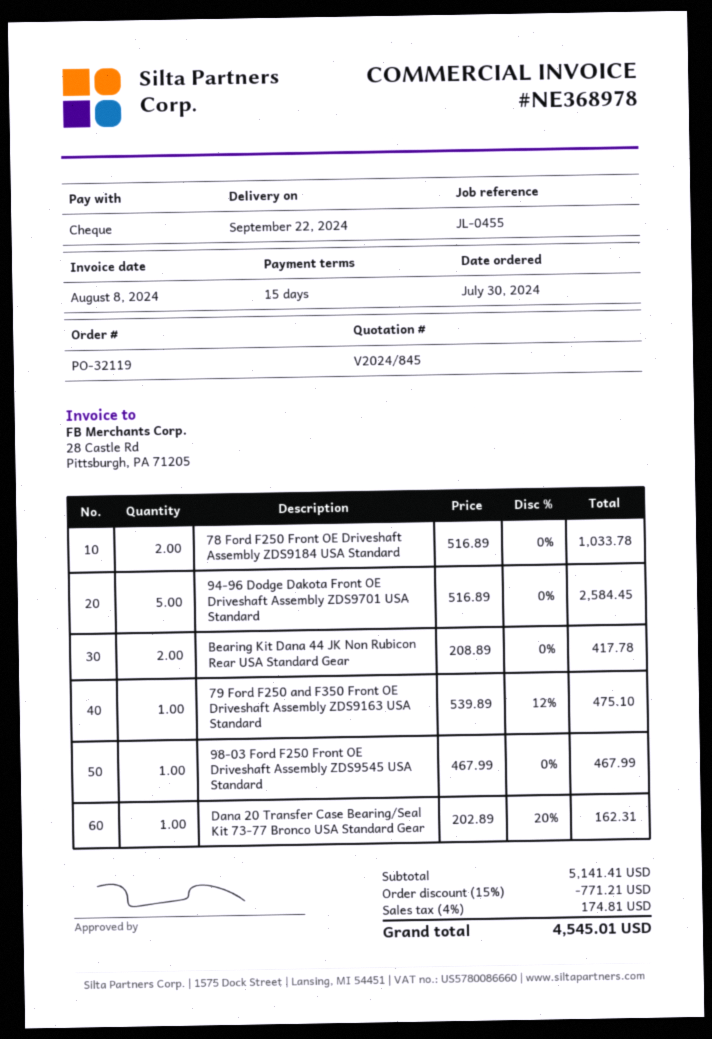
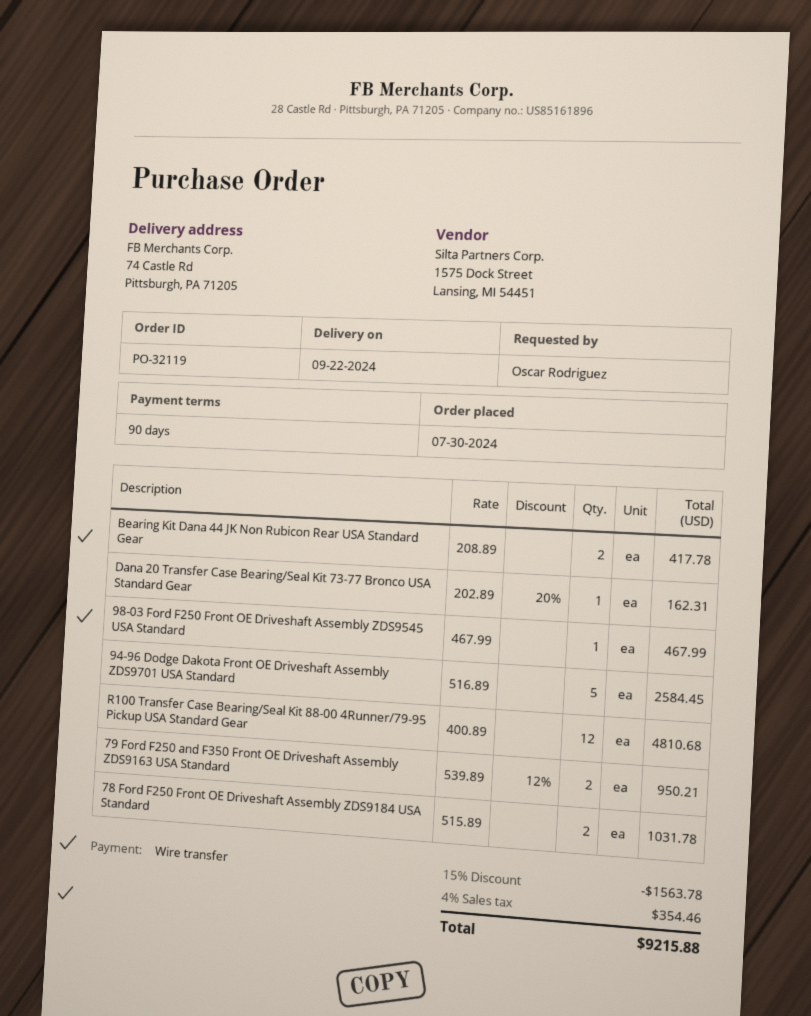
payment terms: 15 days -> 90 days
payment method: cheque -> bank transfer
78 Ford F250 Front OE Driveshaft Assembly ZDS9184 USA Standard: 2 x 516.89 = 1033.78 -> 2 x 515.89 = 1031.78
79 Ford F250 and F350 Front OE Driveshaft Assembly ZDS9163 USA Standard: 1 x 539.89 - 12% = 475.10 -> 2 x 539.89 - 12% = 950.21
R100 Transfer Case Bearing/Seal Kit 88-00 4Runner/79-95 Pickup USA Standard Gear: none -> 12 x 400.89 = 4810.68
discount: 15% = 771.21 -> 15% = 1563.78
tax: 4% = 174.81 -> 4% = 354.46
total: 4545.01 -> 9215.88

